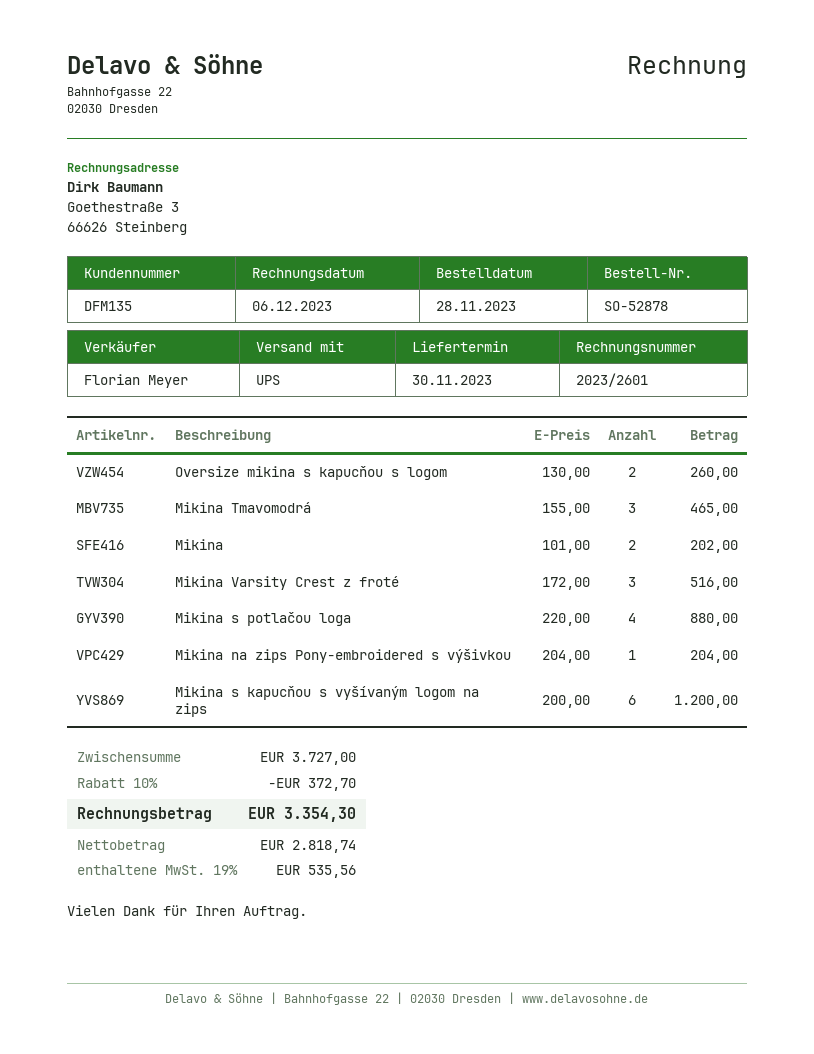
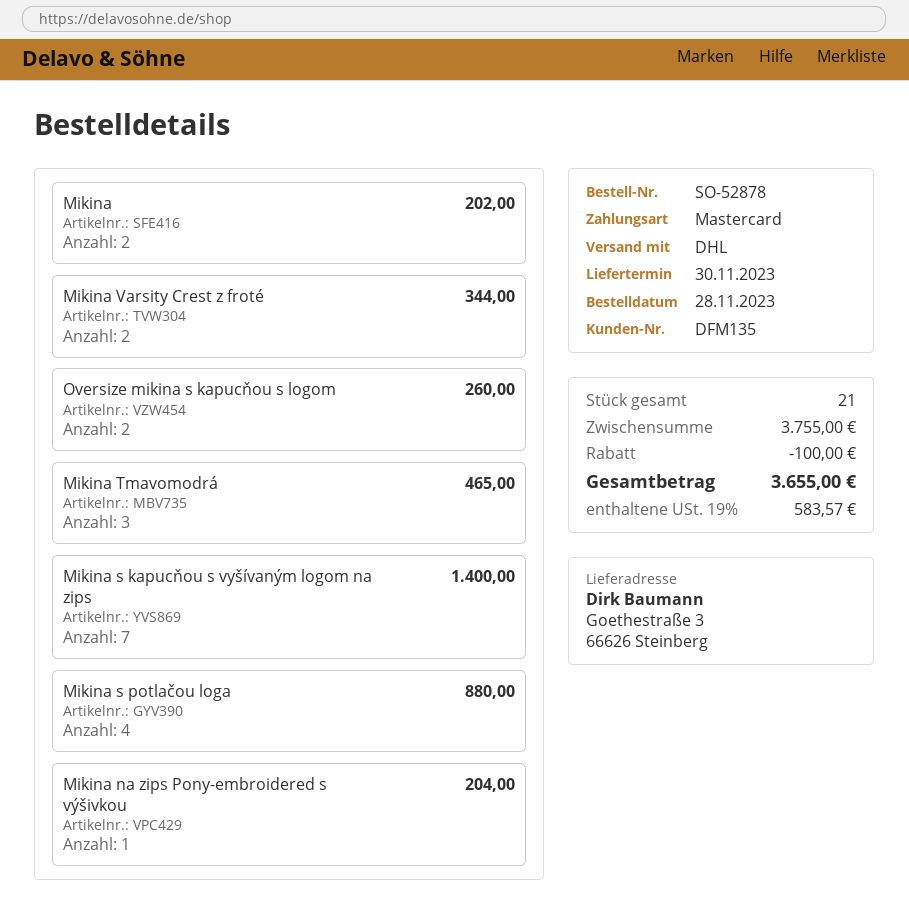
shipping method: UPS -> DHL
Mikina Varsity Crest z froté: 3 for 516.00 -> 2 for 344.00
Mikina s kapucňou s vyšívaným logom na zips: 6 for 1200.00 -> 7 for 1400.00
subtotal: 3727.00 -> 3755.00
discount: 372.70 -> 100.00
tax: 19% = 535.56 -> 19% = 583.57
total: 3354.30 -> 3655.00

